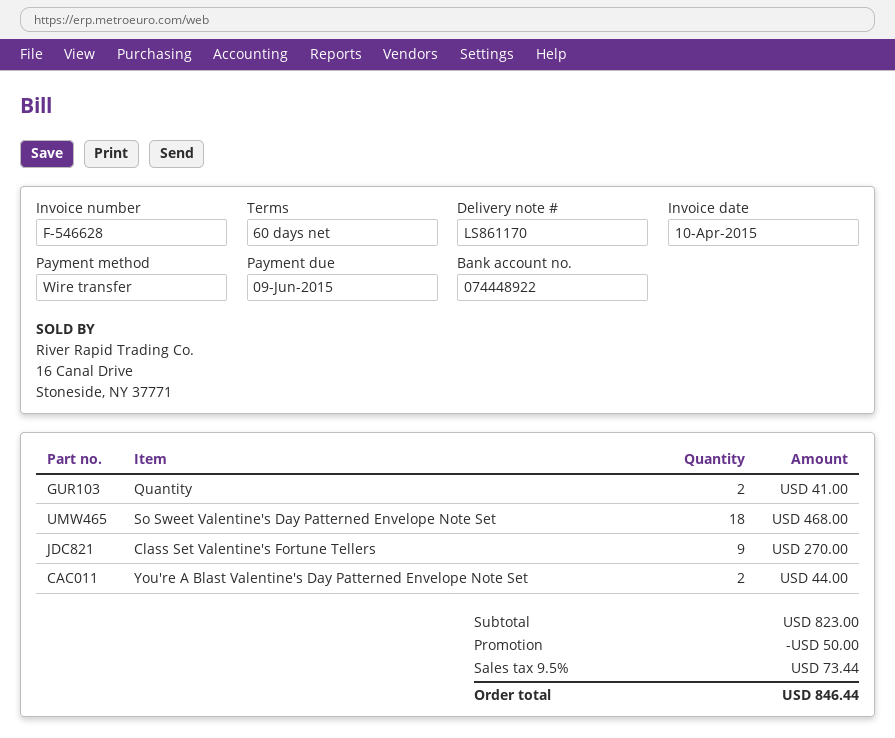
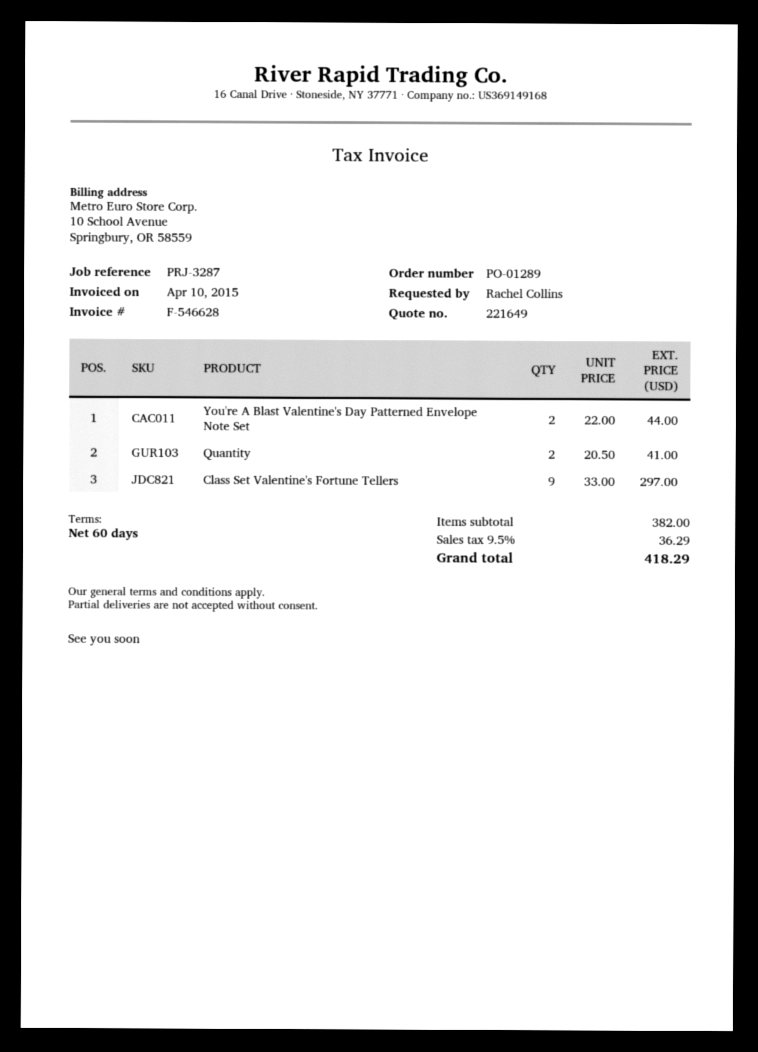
So Sweet Valentine's Day Patterned Envelope Note Set: 18 for 468.00 -> none
Class Set Valentine's Fortune Tellers: 9 for 270.00 -> 9 for 297.00
subtotal: 823.00 -> 382.00
discount: 50.00 -> none
tax: 9.5% = 73.44 -> 9.5% = 36.29
total: 846.44 -> 418.29

